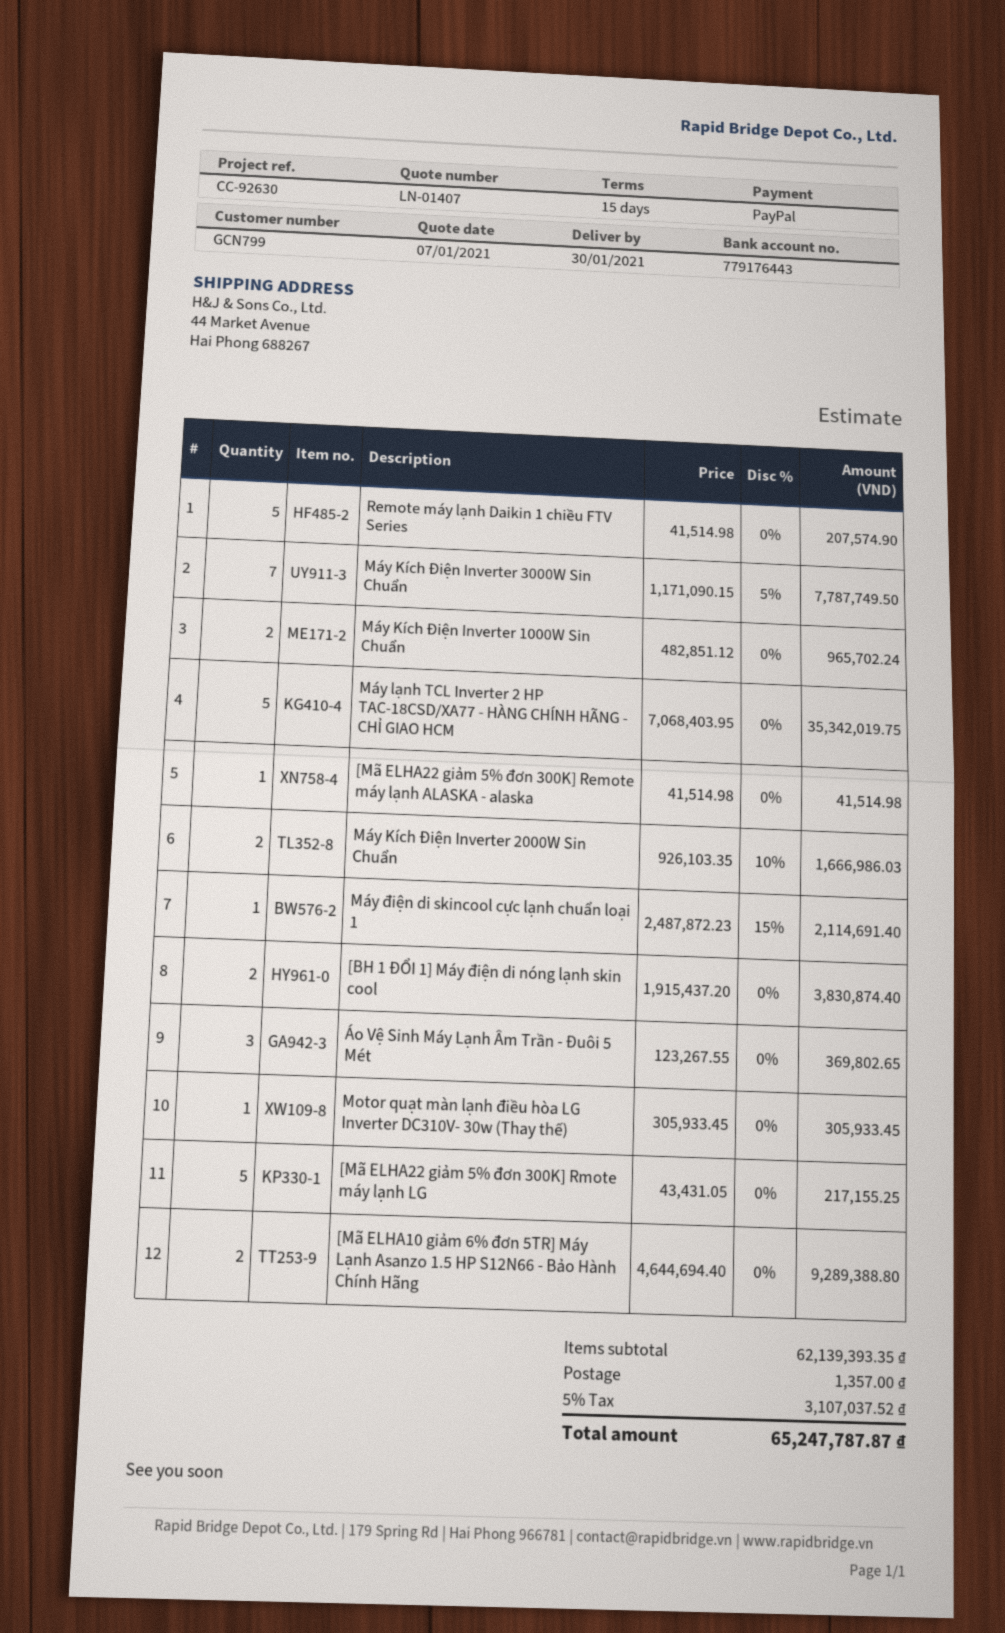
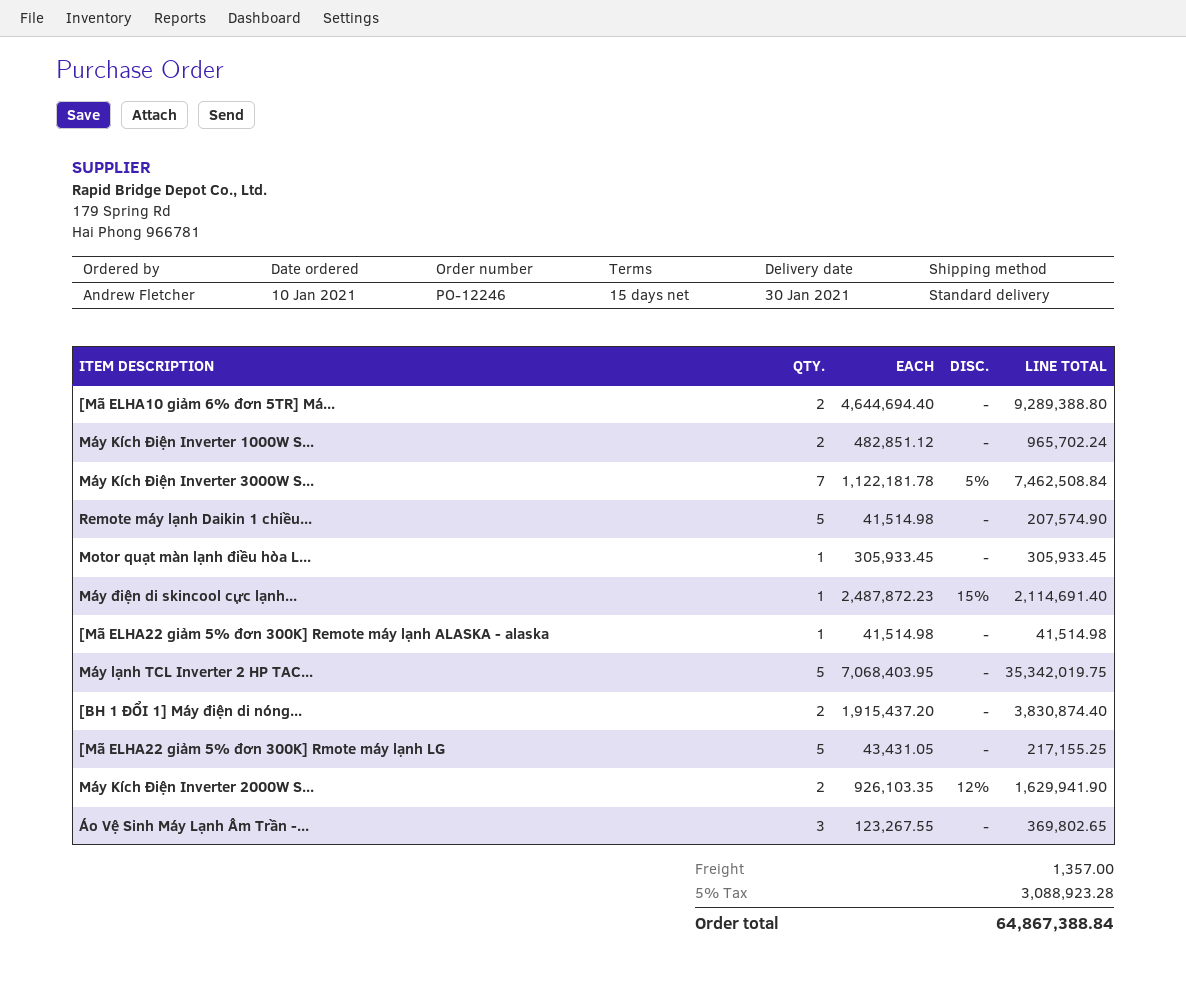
Máy Kích Điện Inverter 3000W Sin Chuẩn: 7 x 1171090.15 - 5% = 7787749.50 -> 7 x 1122181.78 - 5% = 7462508.84
Máy Kích Điện Inverter 2000W Sin Chuẩn: 2 x 926103.35 - 10% = 1666986.03 -> 2 x 926103.35 - 12% = 1629941.90
tax: 5% = 3107037.52 -> 5% = 3088923.28
total: 65247787.87 -> 64867388.84

